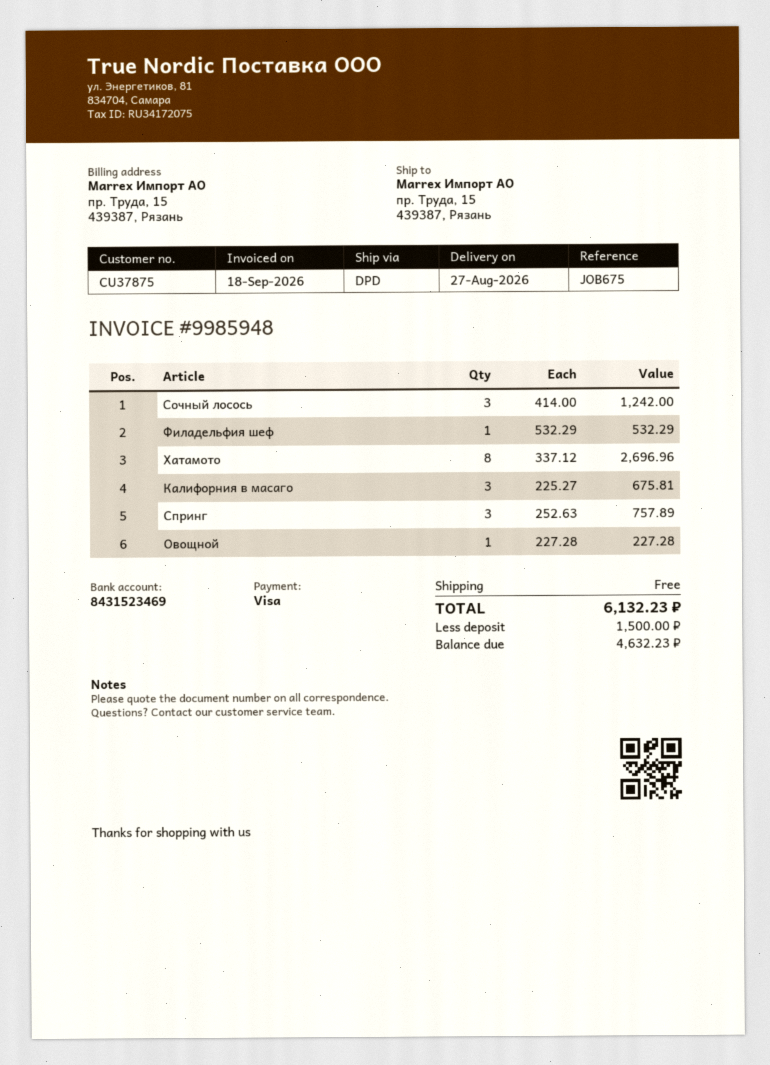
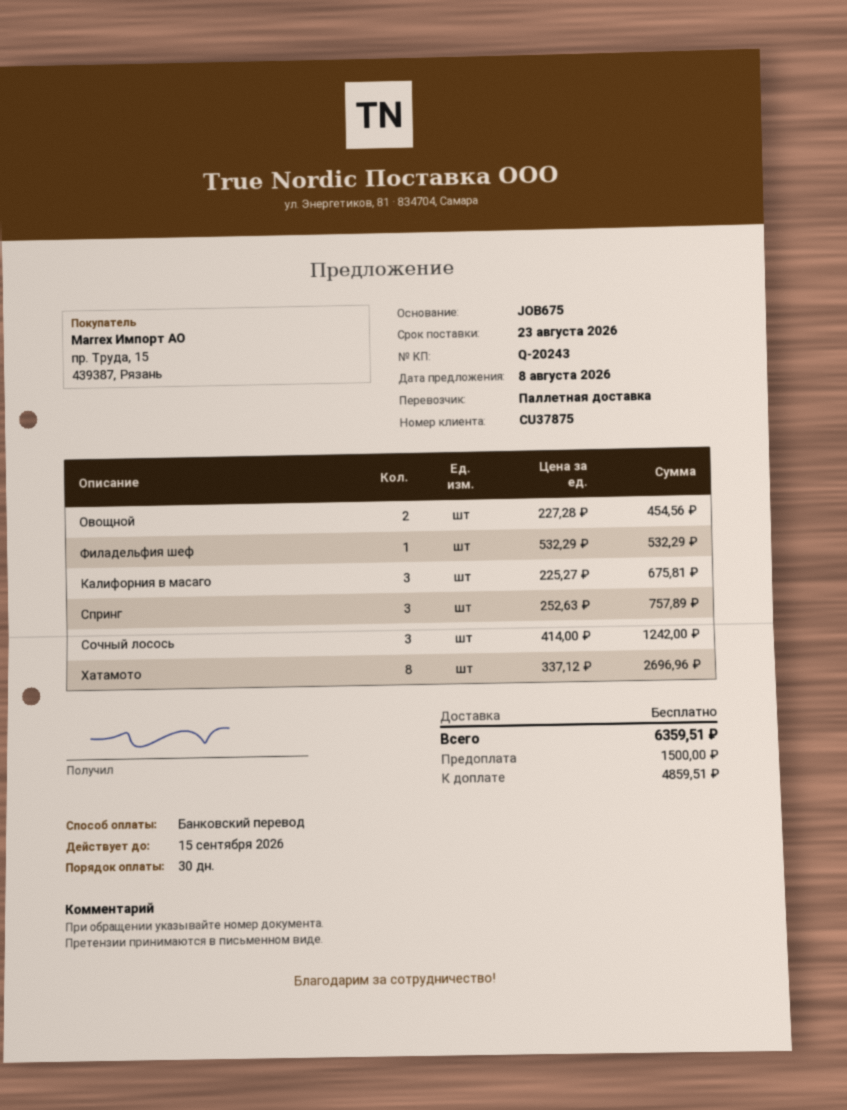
delivery date: 2026-08-27 -> 2026-08-23
payment method: Visa -> bank transfer
shipping method: DPD -> pallet freight
Овощной: 1 x 227.28 = 227.28 -> 2 x 227.28 = 454.56
total: 6132.23 -> 6359.51
balance: 4632.23 -> 4859.51

